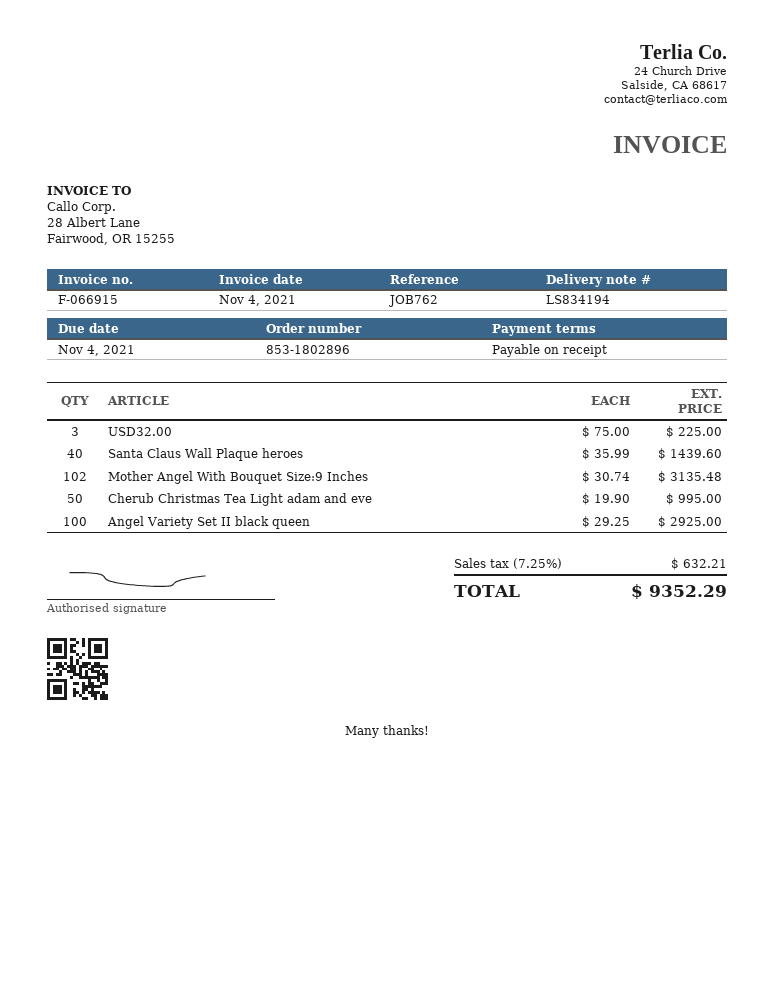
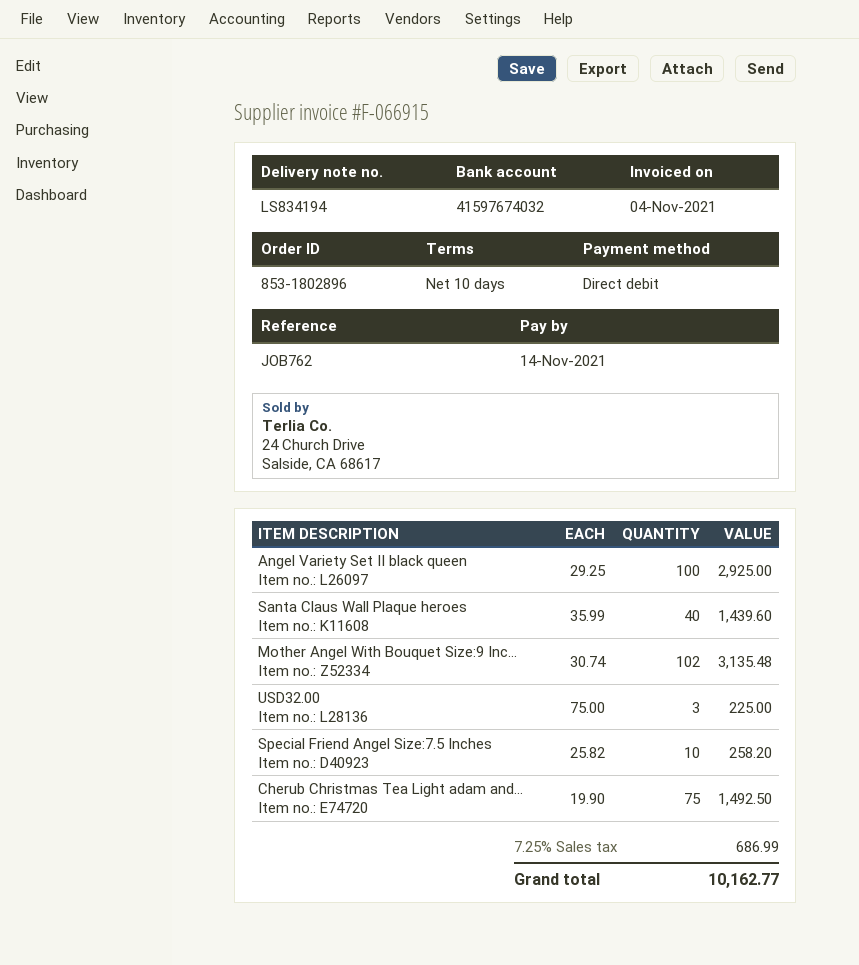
payment terms: on receipt -> 10 days
due date: 2021-11-04 -> 2021-11-14
Cherub Christmas Tea Light adam and eve: 50 x 19.90 = 995.00 -> 75 x 19.90 = 1492.50
Special Friend Angel Size:7.5 Inches: none -> 10 x 25.82 = 258.20
tax: 7.25% = 632.21 -> 7.25% = 686.99
total: 9352.29 -> 10162.77

